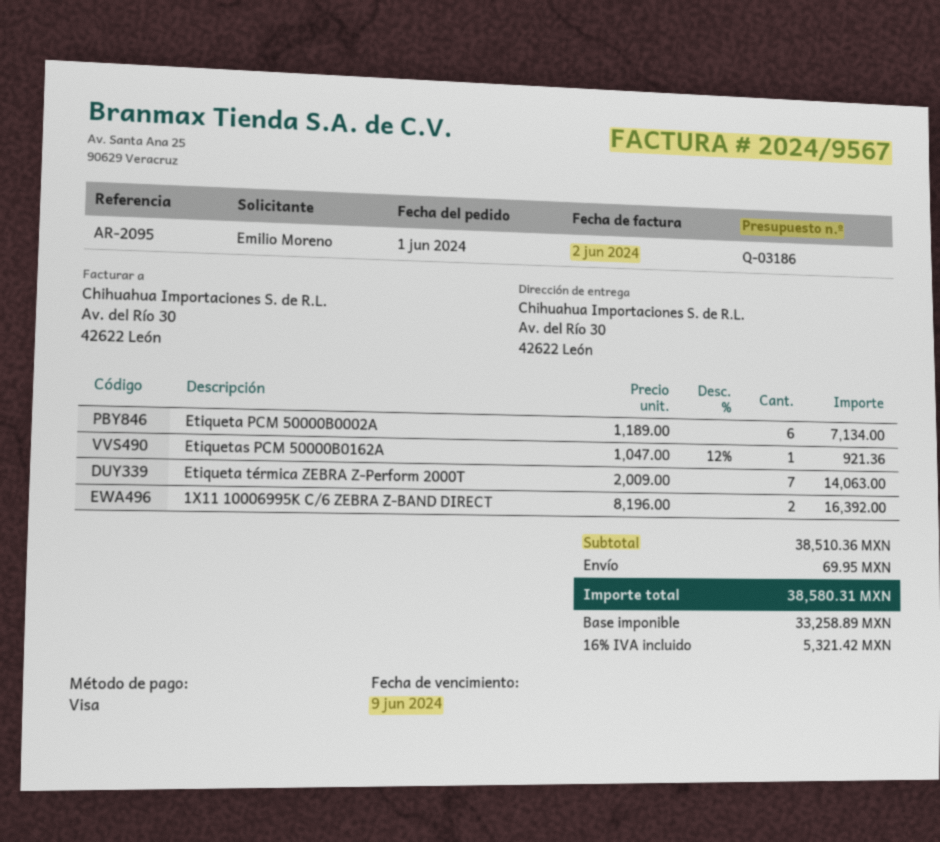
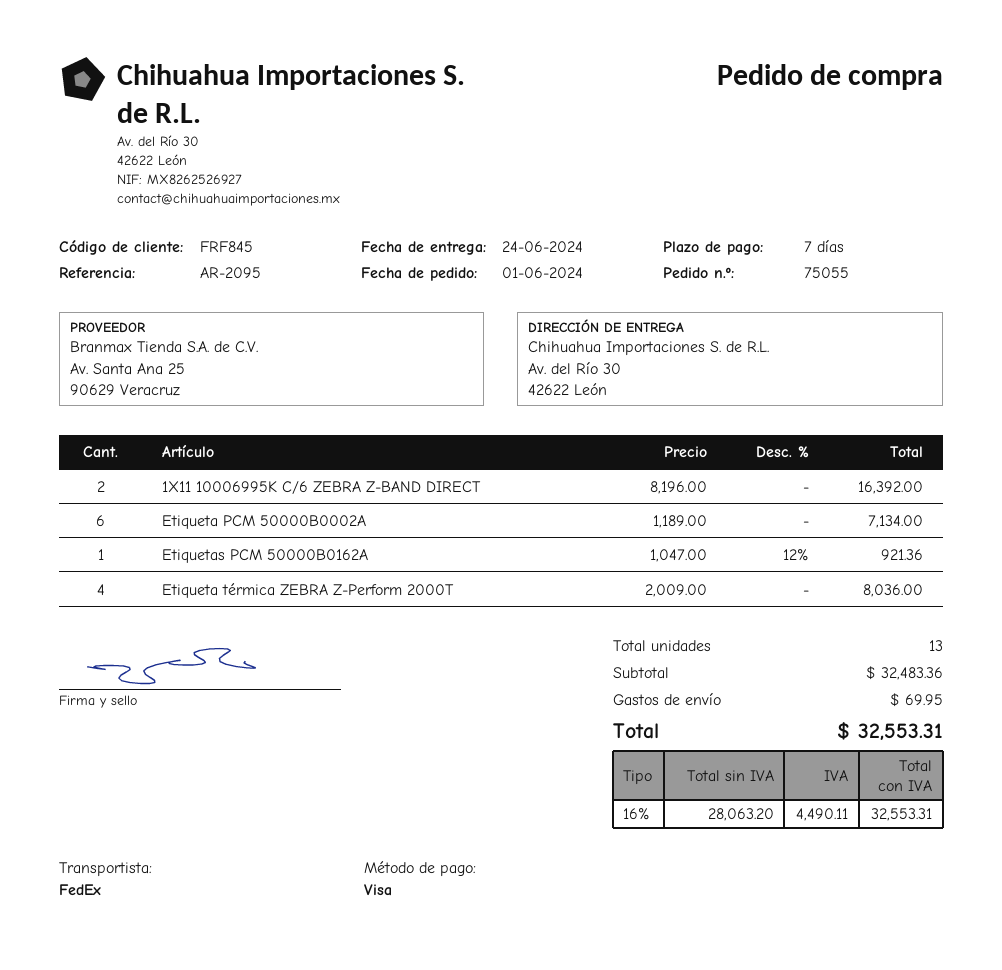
Etiqueta térmica ZEBRA Z-Perform 2000T: 7 x 2009.00 = 14063.00 -> 4 x 2009.00 = 8036.00
subtotal: 38510.36 -> 32483.36
net: 33258.89 -> 28063.20
tax: 16% = 5321.42 -> 16% = 4490.11
total: 38580.31 -> 32553.31

